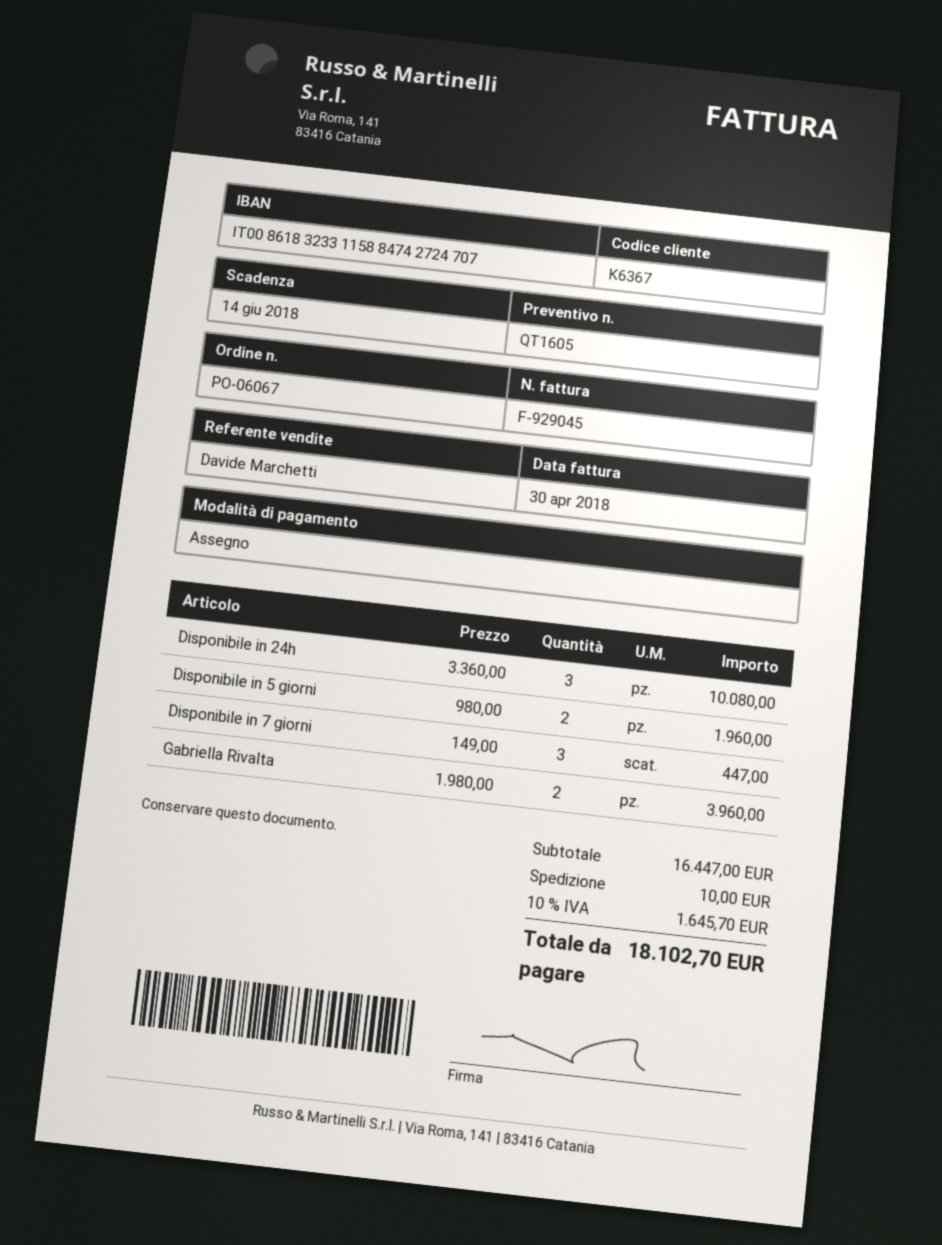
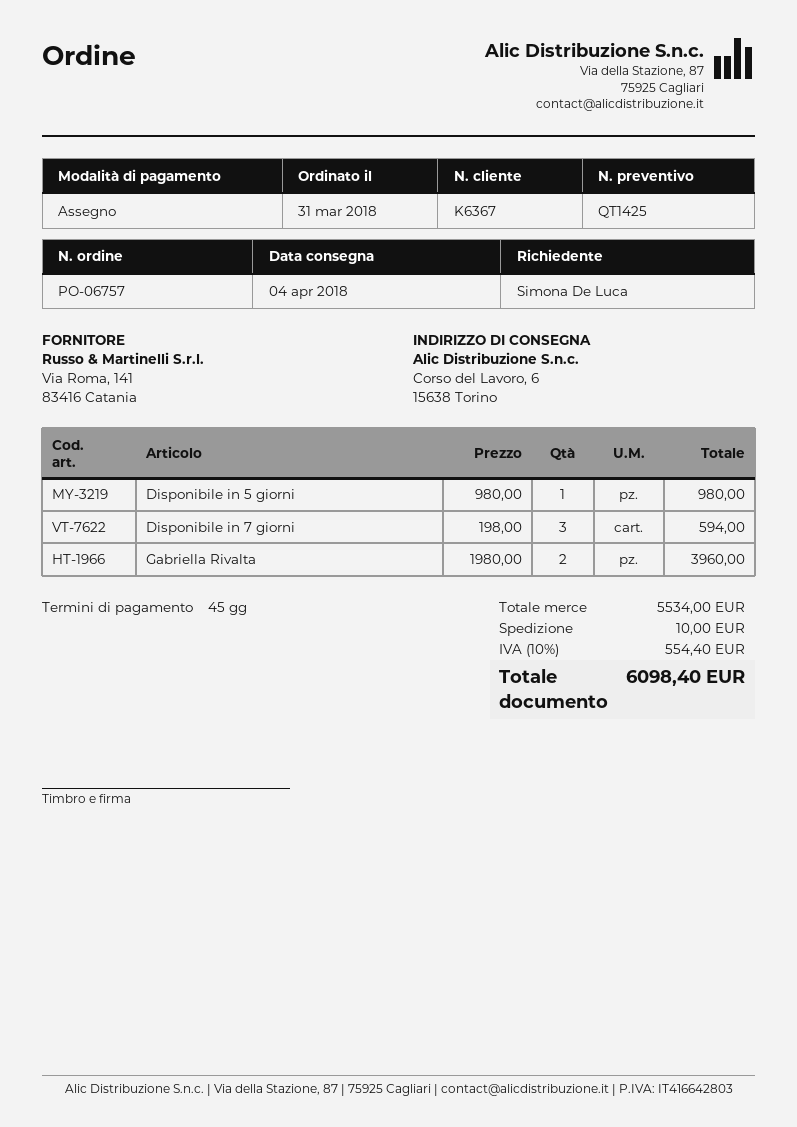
quote number: QT1605 -> QT1425
order number: PO-06067 -> PO-06757
Disponibile in 24h: 3 x 3360.00 = 10080.00 -> none
Disponibile in 5 giorni: 2 x 980.00 = 1960.00 -> 1 x 980.00 = 980.00
Disponibile in 7 giorni: 3 x 149.00 = 447.00 -> 3 x 198.00 = 594.00
subtotal: 16447.00 -> 5534.00
tax: 10% = 1645.70 -> 10% = 554.40
total: 18102.70 -> 6098.40

